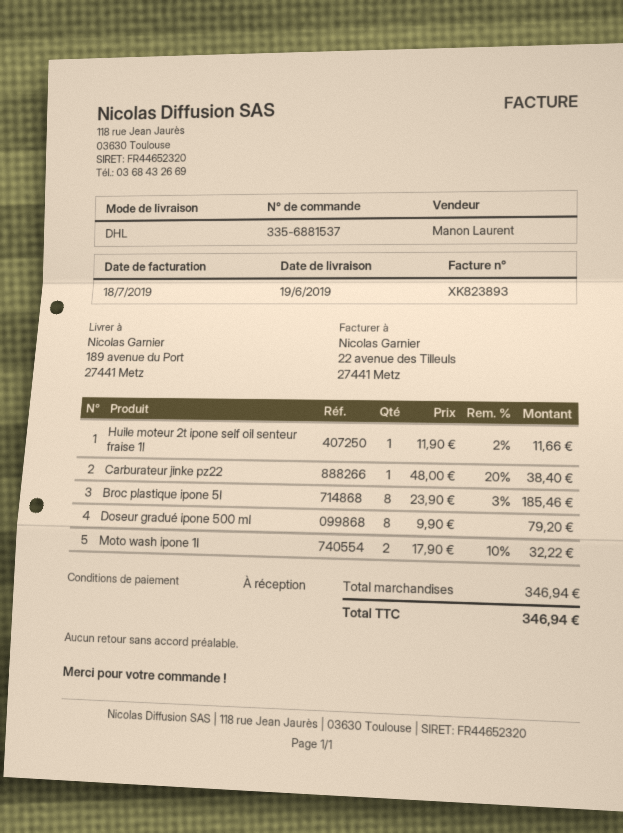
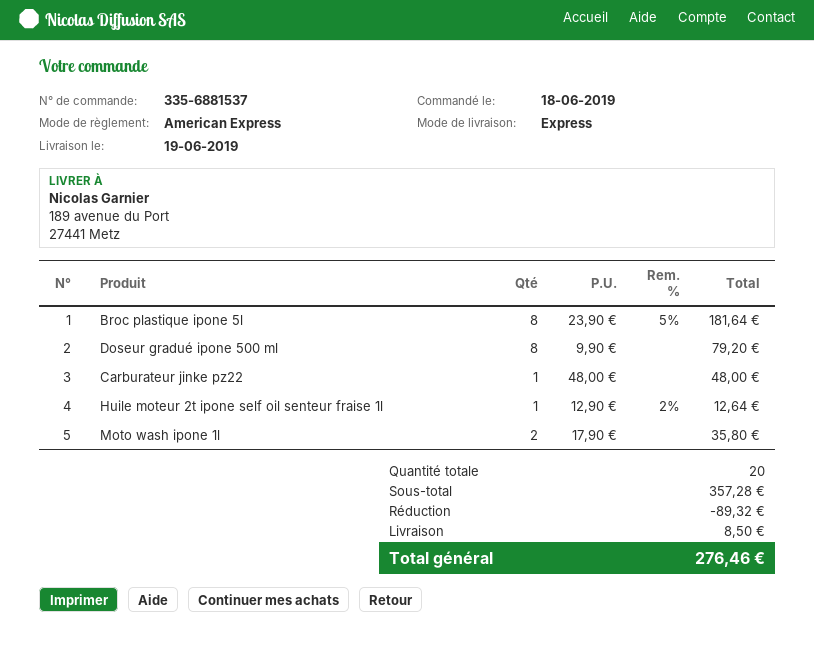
shipping method: DHL -> express
Huile moteur 2t ipone self oil senteur fraise 1l: 1 x 11.90 - 2% = 11.66 -> 1 x 12.90 - 2% = 12.64
Carburateur jinke pz22: 1 x 48.00 - 20% = 38.40 -> 1 x 48.00 = 48.00
Broc plastique ipone 5l: 8 x 23.90 - 3% = 185.46 -> 8 x 23.90 - 5% = 181.64
Moto wash ipone 1l: 2 x 17.90 - 10% = 32.22 -> 2 x 17.90 = 35.80
subtotal: 346.94 -> 357.28
discount: none -> 89.32
shipping: none -> 8.50
total: 346.94 -> 276.46

